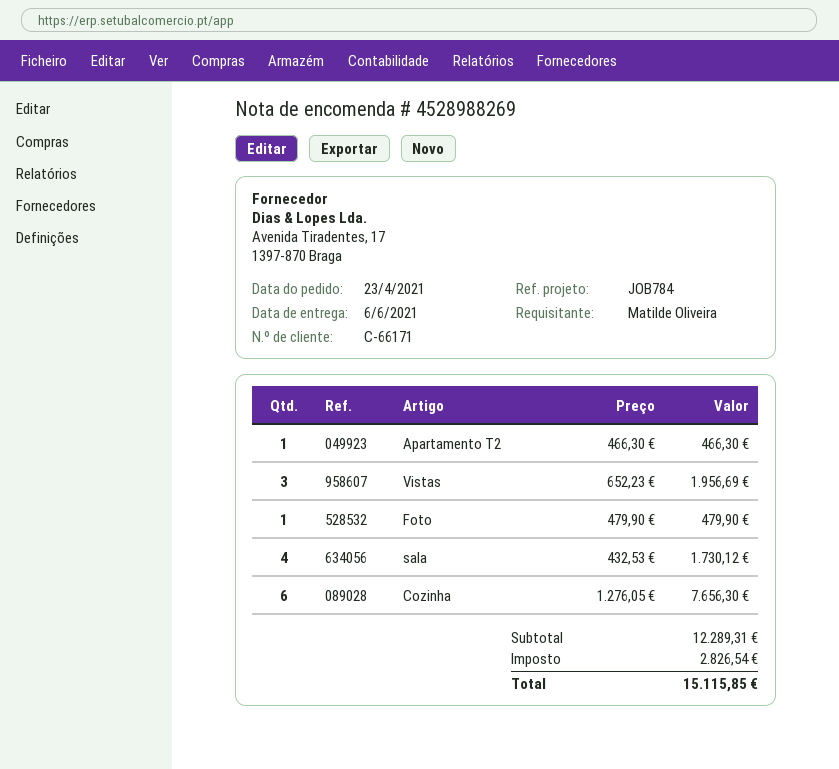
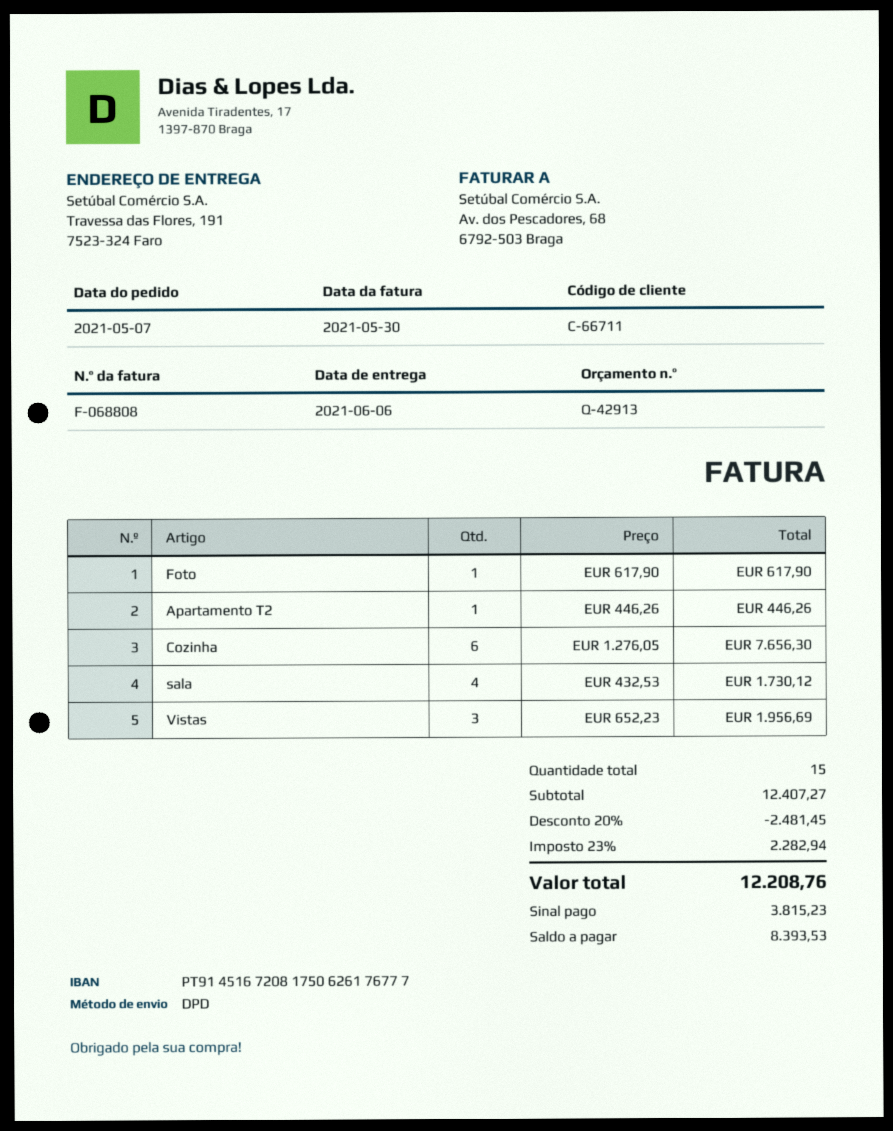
order date: 2021-04-23 -> 2021-05-07
customer number: C-66171 -> C-66711
Apartamento T2: 1 x 466.30 = 466.30 -> 1 x 446.26 = 446.26
Foto: 1 x 479.90 = 479.90 -> 1 x 617.90 = 617.90
subtotal: 12289.31 -> 12407.27
discount: none -> 20% = 2481.45
tax: 2826.54 -> 2282.94
total: 15115.85 -> 12208.76

